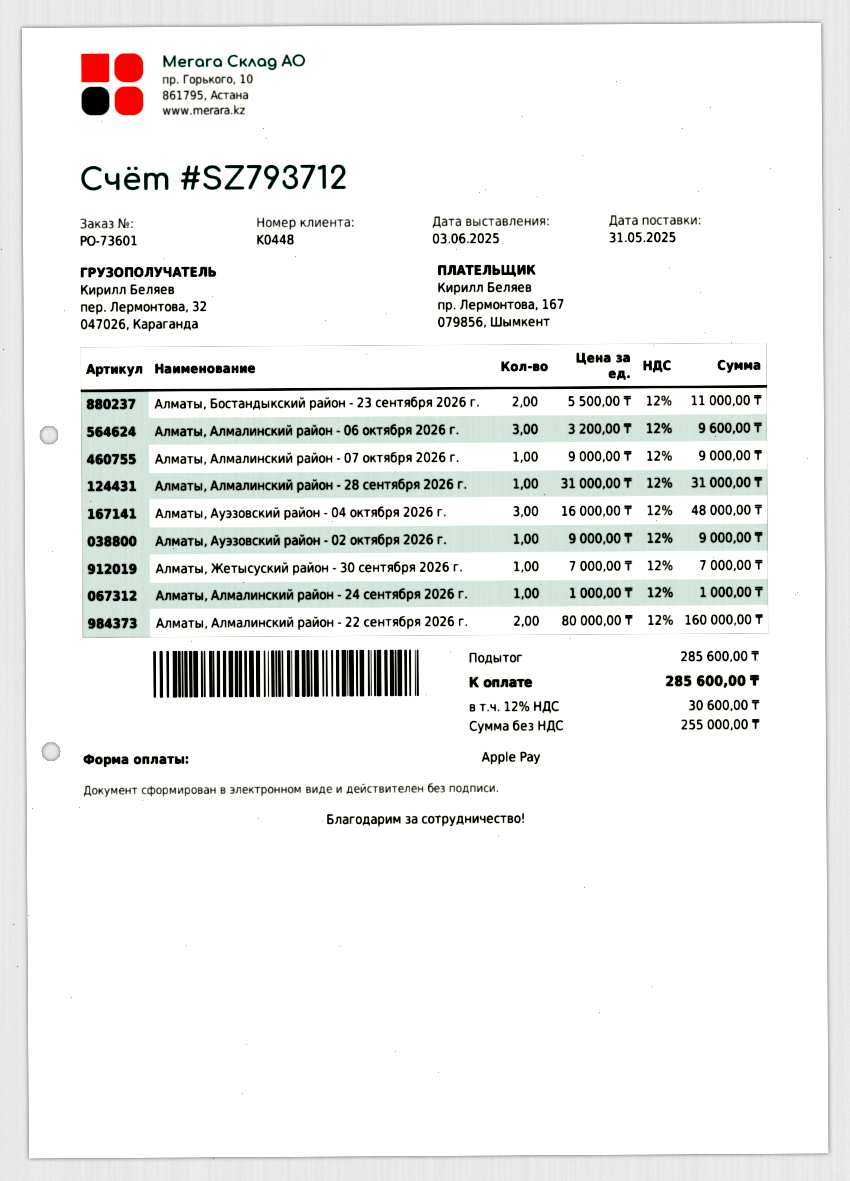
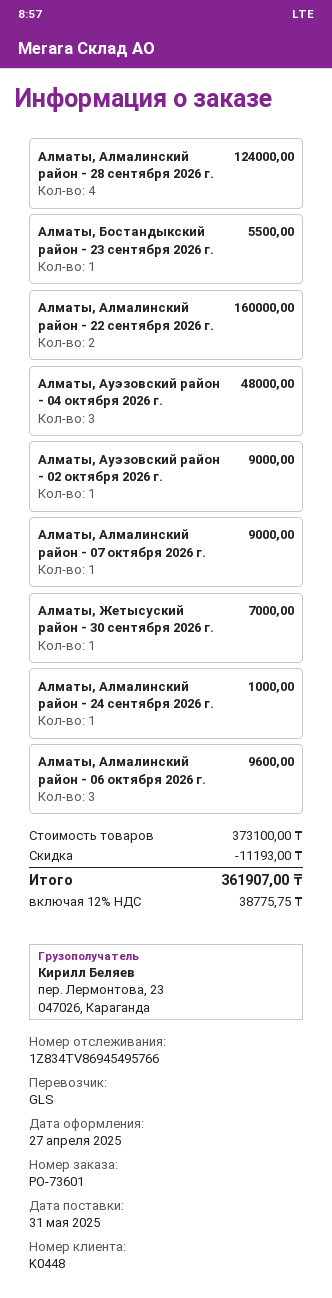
ship to: пер. Лермонтова, 32, 047026, Караганда -> пер. Лермонтова, 23, 047026, Караганда
Алматы, Бостандыкский район - 23 сентября 2026 г.: 2 for 11000.00 -> 1 for 5500.00
Алматы, Алмалинский район - 28 сентября 2026 г.: 1 for 31000.00 -> 4 for 124000.00
subtotal: 285600.00 -> 373100.00
discount: none -> 11193.00
tax: 12% = 30600.00 -> 12% = 38775.75
total: 285600.00 -> 361907.00

